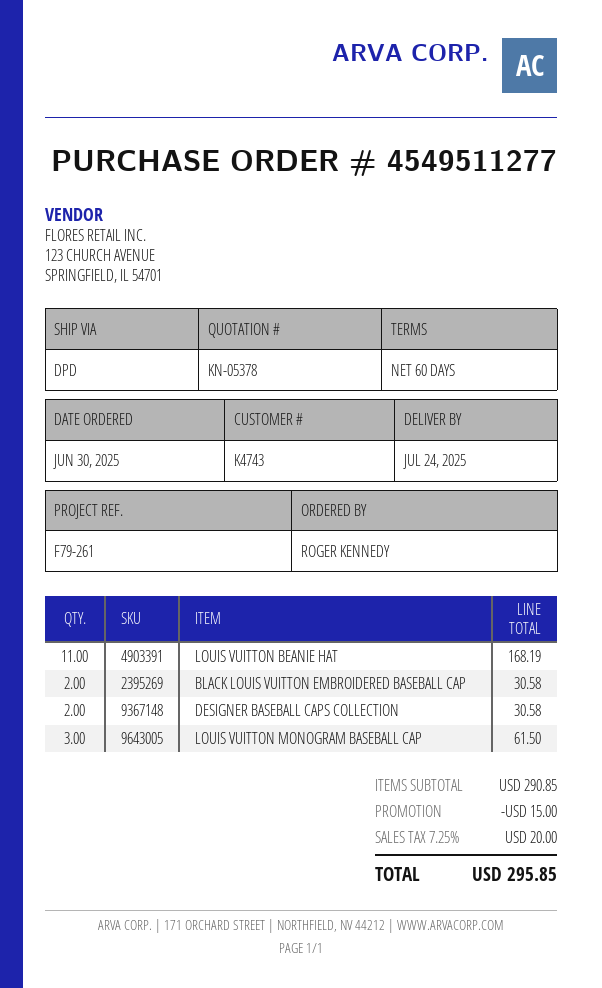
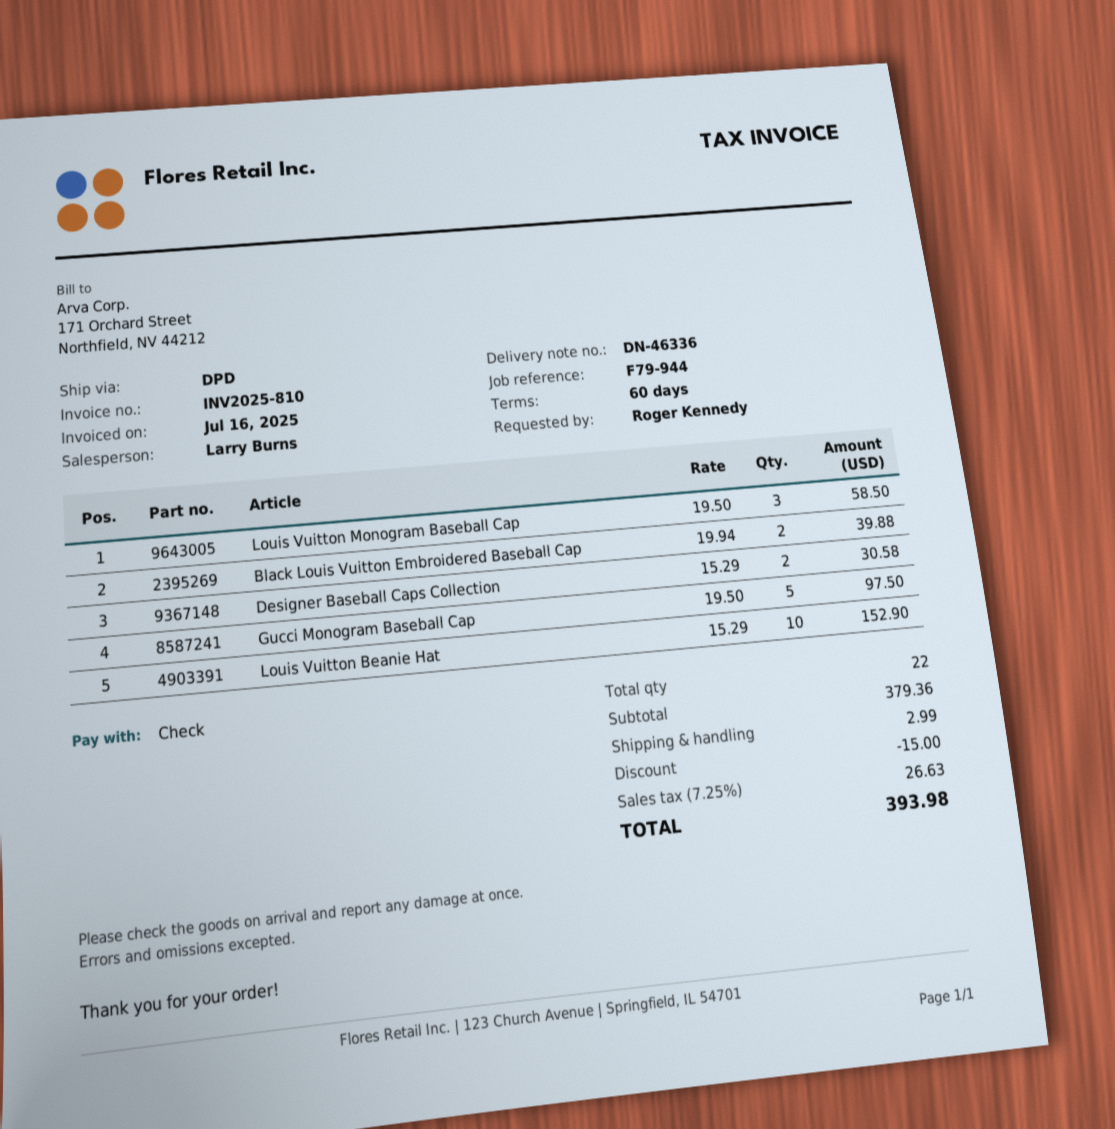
reference: F79-261 -> F79-944
LOUIS VUITTON BEANIE HAT: 11 for 168.19 -> 10 for 152.90
BLACK LOUIS VUITTON EMBROIDERED BASEBALL CAP: 2 for 30.58 -> 2 for 39.88
LOUIS VUITTON MONOGRAM BASEBALL CAP: 3 for 61.50 -> 3 for 58.50
Gucci Monogram Baseball Cap: none -> 5 for 97.50
subtotal: 290.85 -> 379.36
shipping: none -> 2.99
tax: 7.25% = 20.00 -> 7.25% = 26.63
total: 295.85 -> 393.98

